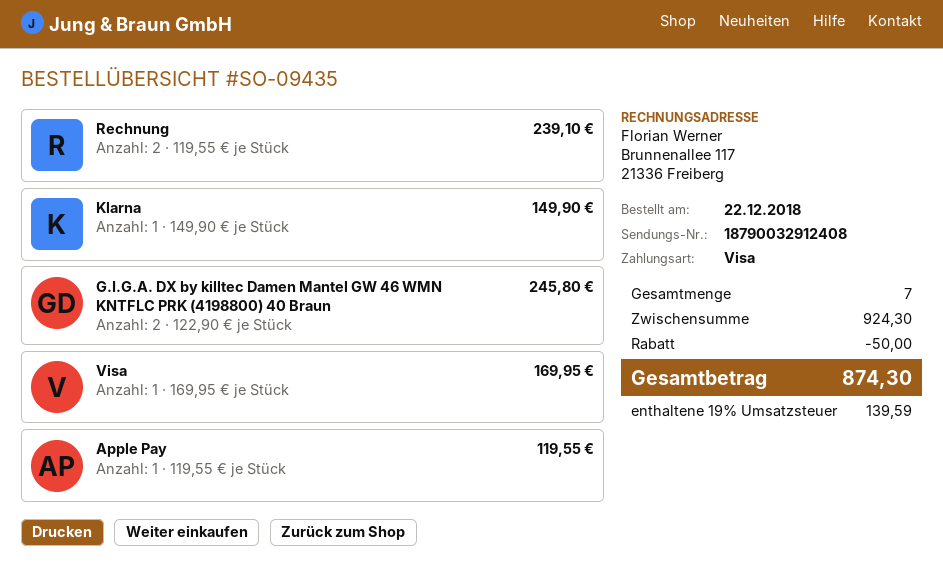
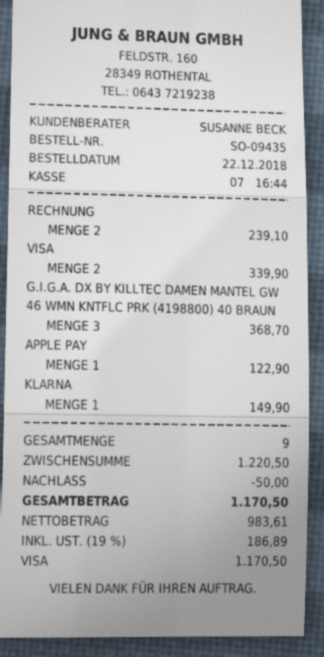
G.I.G.A. DX by killtec Damen Mantel GW 46 WMN KNTFLC PRK (4198800) 40 Braun: 2 for 245.80 -> 3 for 368.70
Visa: 1 for 169.95 -> 2 for 339.90
Apple Pay: 1 for 119.55 -> 1 for 122.90
total quantity: 7 -> 9
subtotal: 924.30 -> 1220.50
tax: 19% = 139.59 -> 19% = 186.89
total: 874.30 -> 1170.50

